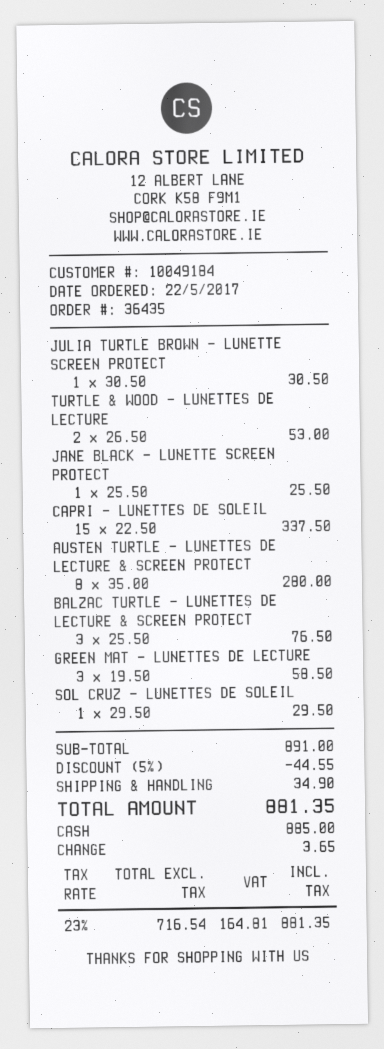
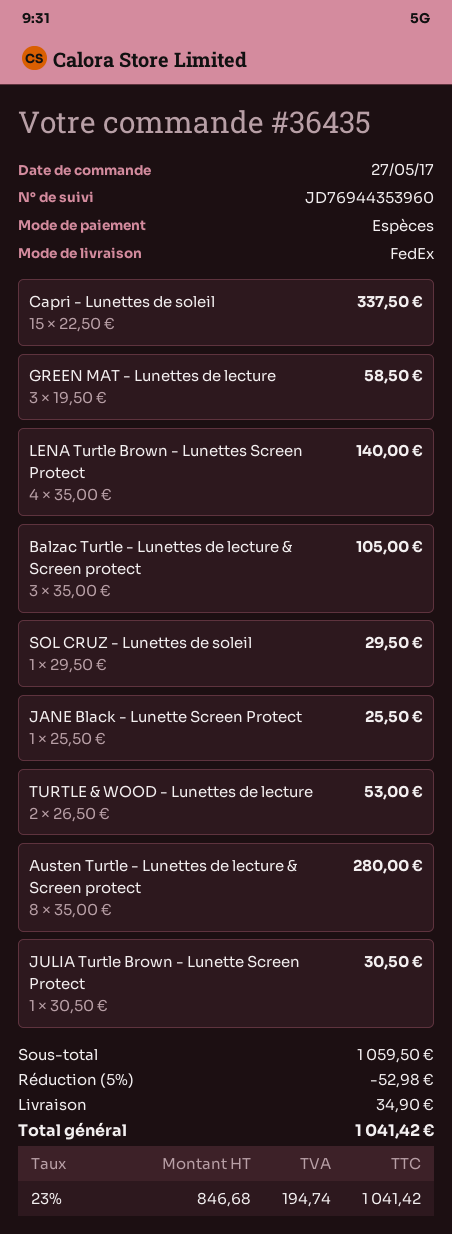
order date: 2017-05-22 -> 2017-05-27
BALZAC TURTLE - LUNETTES DE LECTURE & SCREEN PROTECT: 3 x 25.50 = 76.50 -> 3 x 35.00 = 105.00
LENA Turtle Brown - Lunettes Screen Protect: none -> 4 x 35.00 = 140.00
subtotal: 891.00 -> 1059.50
discount: 5% = 44.55 -> 5% = 52.98
net: 716.54 -> 846.68
tax: 23% = 164.81 -> 23% = 194.74
total: 881.35 -> 1041.42

